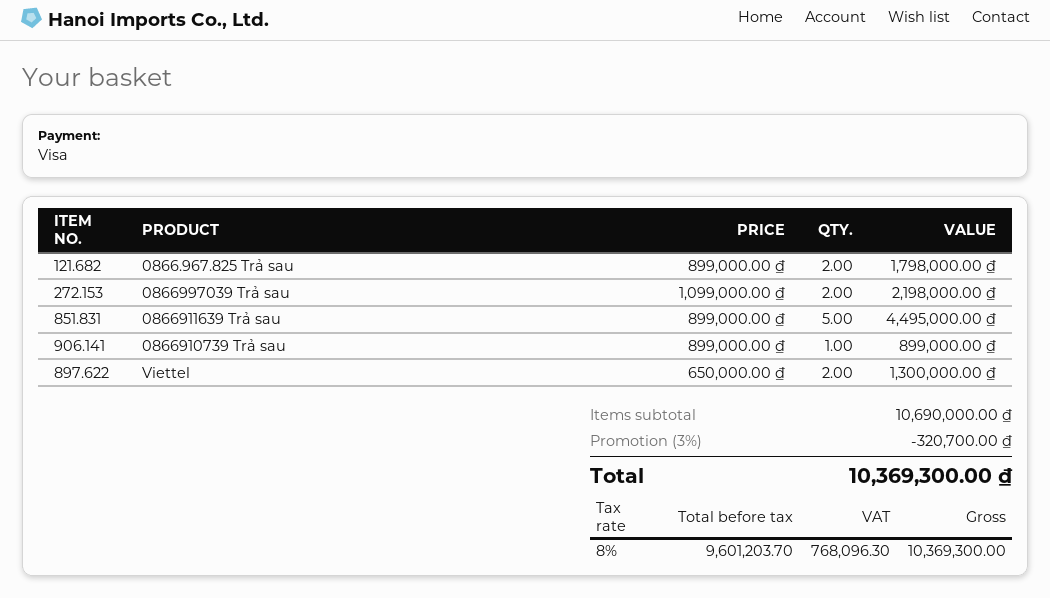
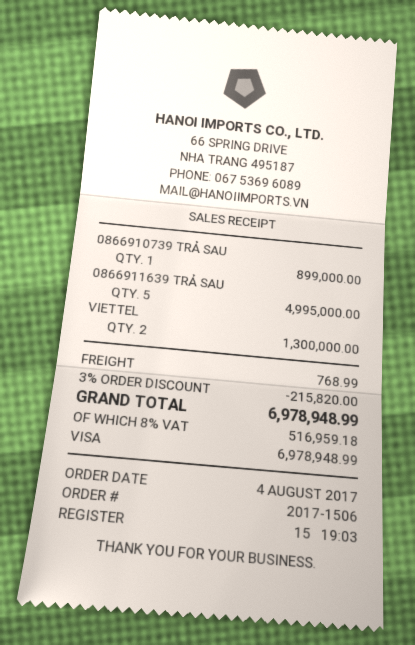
0866.967.825 Trả sau: 2 for 1798000.00 -> none
0866997039 Trả sau: 2 for 2198000.00 -> none
0866911639 Trả sau: 5 for 4495000.00 -> 5 for 4995000.00
discount: 3% = 320700.00 -> 3% = 215820.00
shipping: none -> 768.99
tax: 8% = 768096.30 -> 8% = 516959.18
total: 10369300.00 -> 6978948.99

